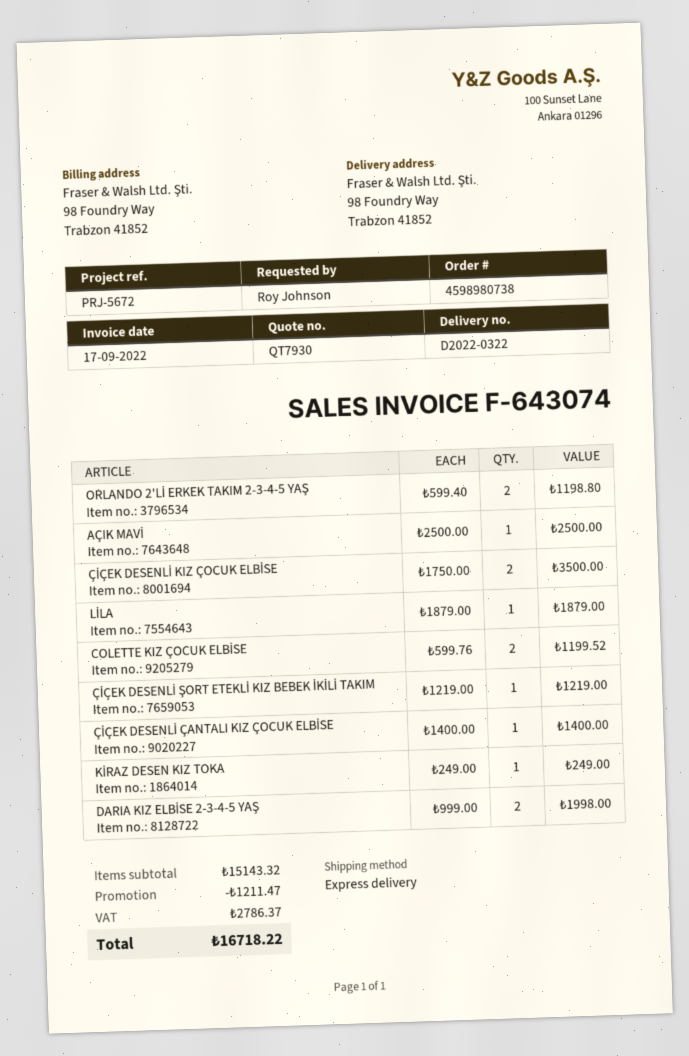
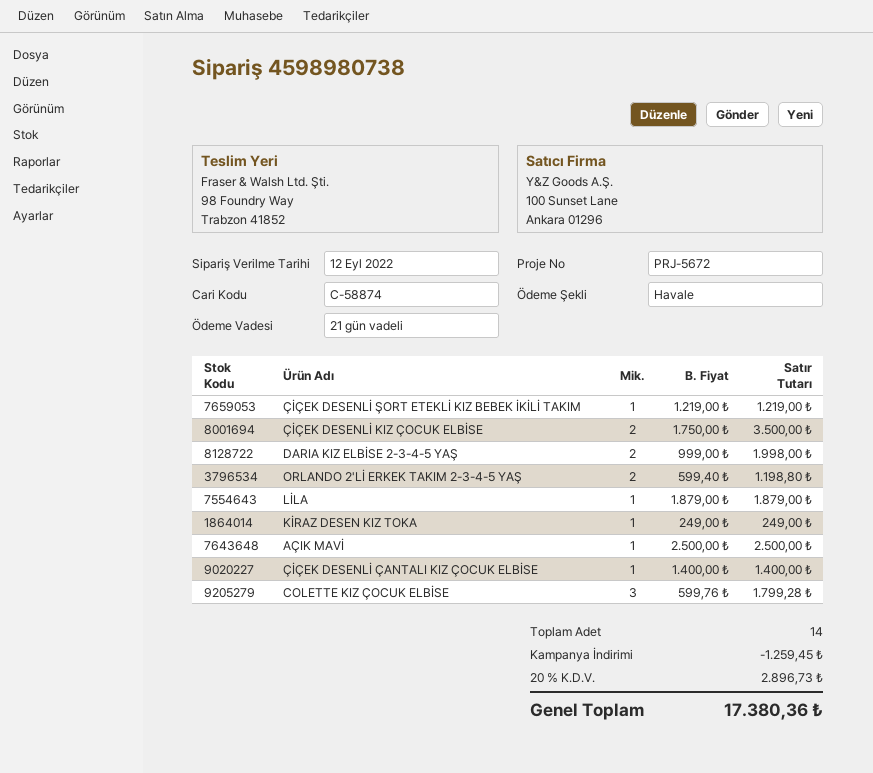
COLETTE KIZ ÇOCUK ELBİSE: 2 x 599.76 = 1199.52 -> 3 x 599.76 = 1799.28
discount: 1211.47 -> 1259.45
tax: 2786.37 -> 2896.73
total: 16718.22 -> 17380.36

